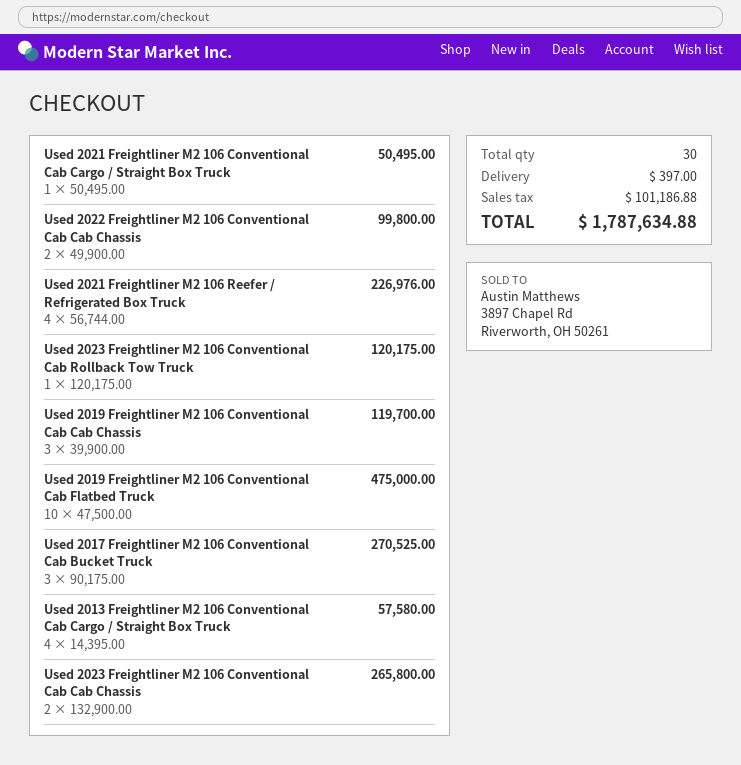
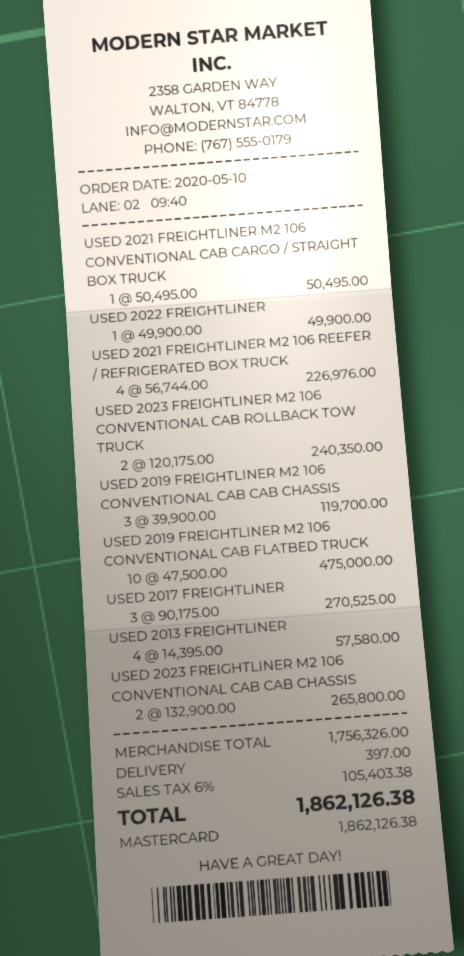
Used 2022 Freightliner M2 106 Conventional Cab Cab Chassis: 2 x 49900.00 = 99800.00 -> 1 x 49900.00 = 49900.00
Used 2023 Freightliner M2 106 Conventional Cab Rollback Tow Truck: 1 x 120175.00 = 120175.00 -> 2 x 120175.00 = 240350.00
tax: 101186.88 -> 105403.38
total: 1787634.88 -> 1862126.38

